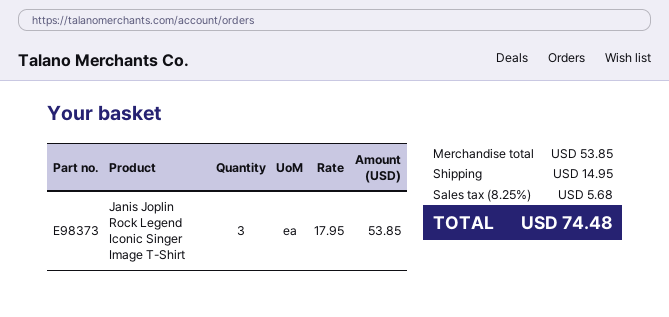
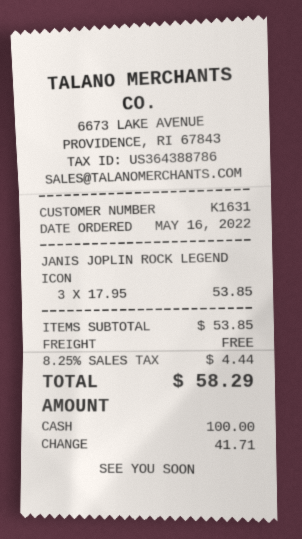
shipping: 14.95 -> 0.00
tax: 8.25% = 5.68 -> 8.25% = 4.44
total: 74.48 -> 58.29

